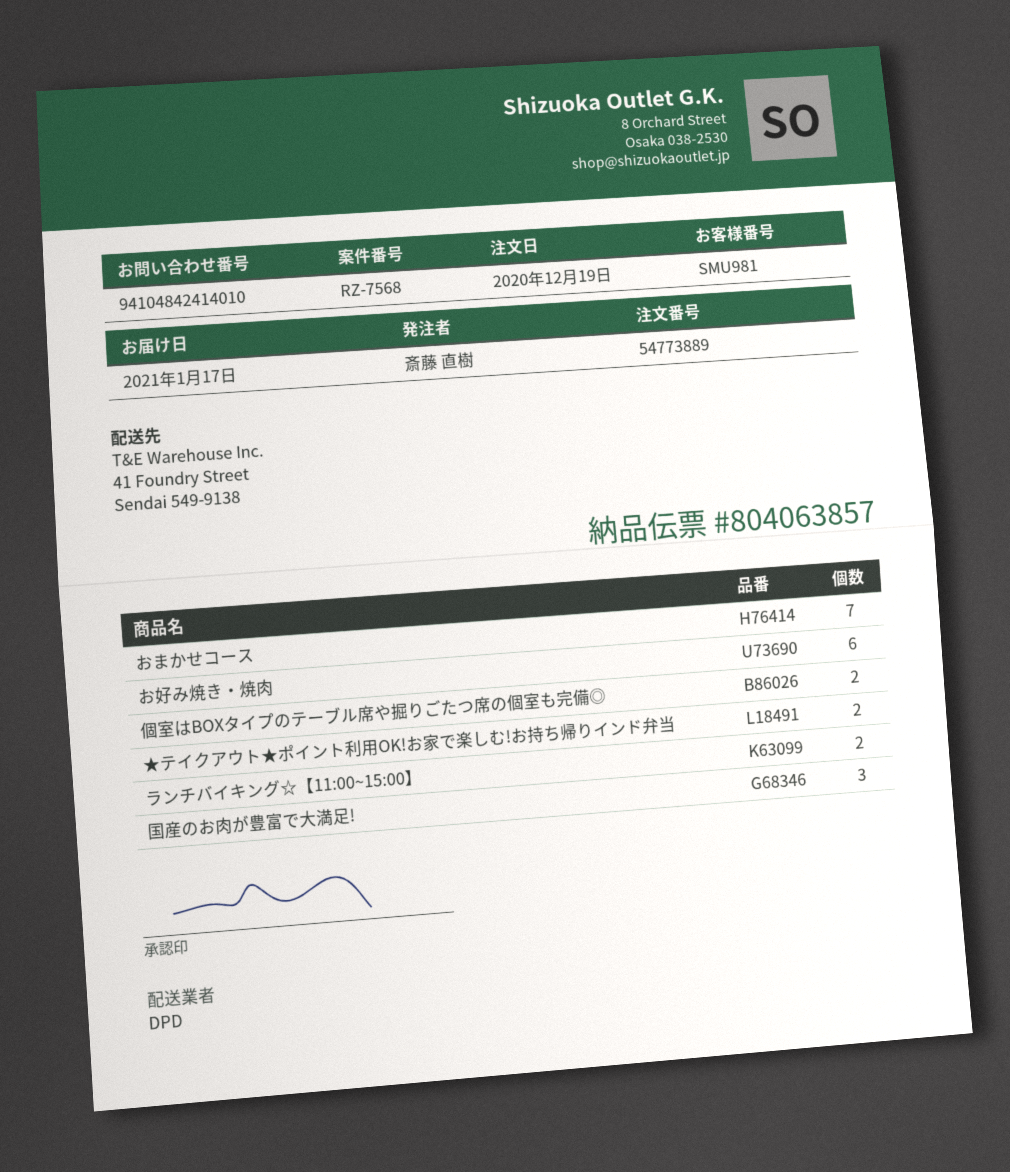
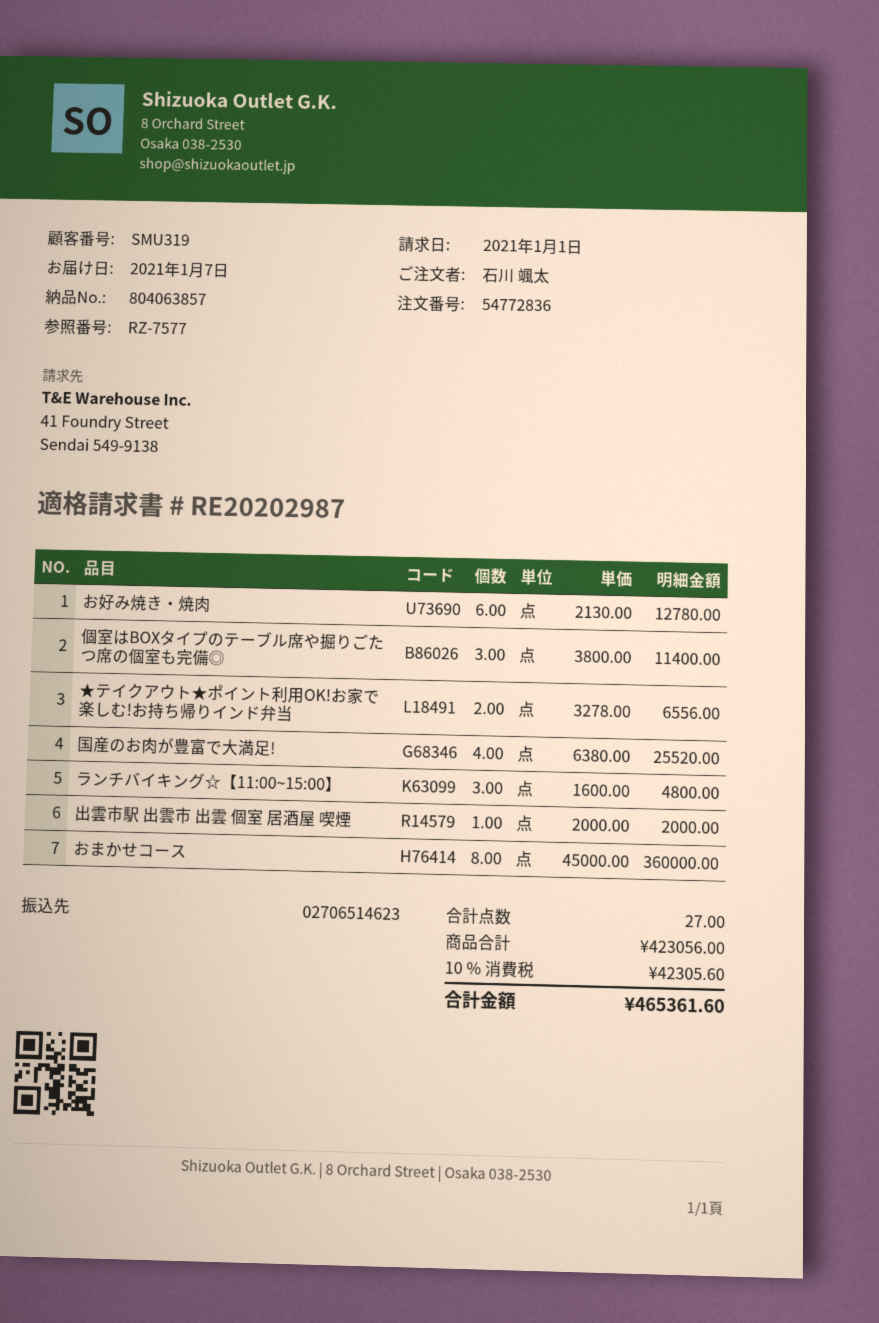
order number: 54773889 -> 54772836
delivery date: 2021-01-17 -> 2021-01-07
customer number: SMU981 -> SMU319
reference: RZ-7568 -> RZ-7577
ordered by: 斎藤 直樹 -> 石川 颯太
おまかせコース: 7 -> 8
個室はBOXタイプのテーブル席や掘りごたつ席の個室も完備◎: 2 -> 3
ランチバイキング☆【11:00~15:00】: 2 -> 3
国産のお肉が豊富で大満足!: 3 -> 4
出雲市駅 出雲市 出雲 個室 居酒屋 喫煙: none -> 1

